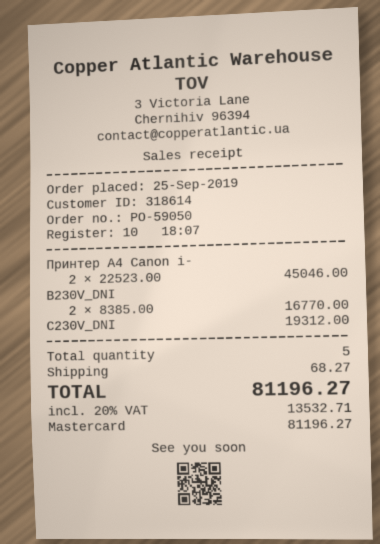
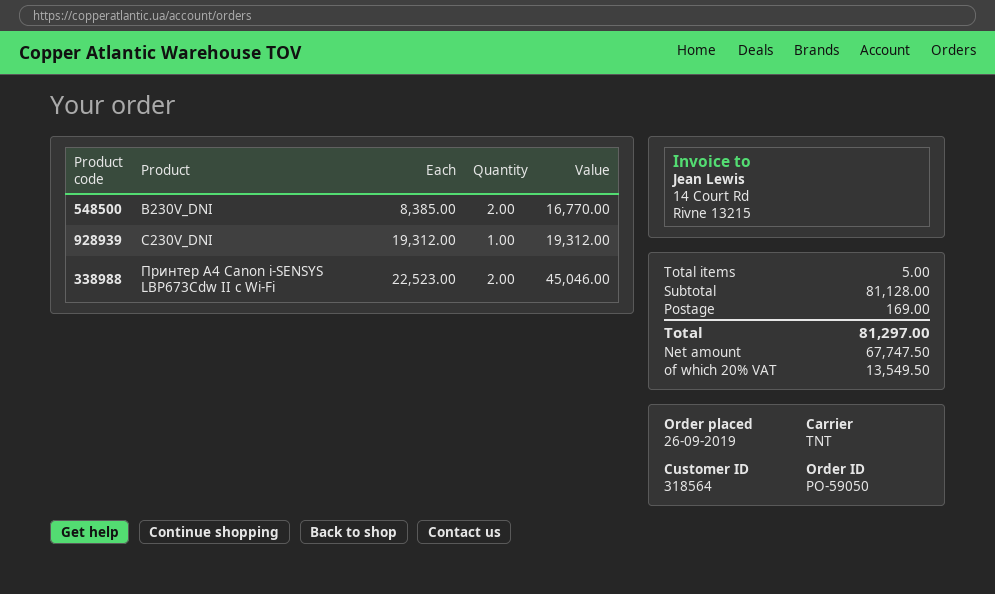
order date: 2019-09-25 -> 2019-09-26
customer number: 318614 -> 318564
shipping: 68.27 -> 169.00
tax: 20% = 13532.71 -> 20% = 13549.50
total: 81196.27 -> 81297.00

